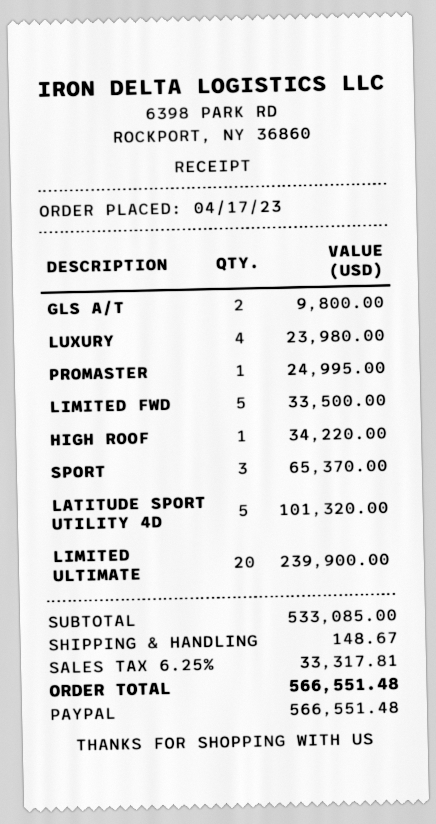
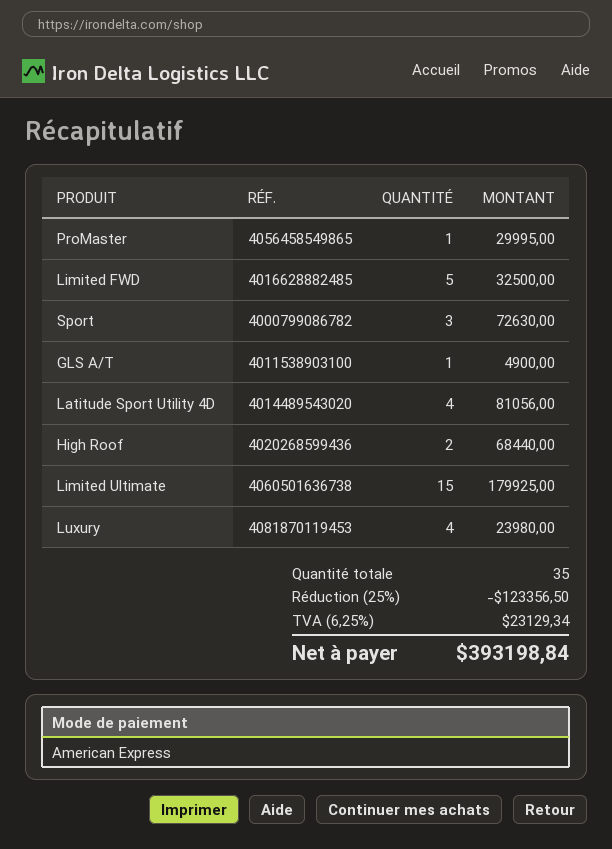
payment method: PayPal -> American Express
GLS A/T: 2 for 9800.00 -> 1 for 4900.00
PROMASTER: 1 for 24995.00 -> 1 for 29995.00
LIMITED FWD: 5 for 33500.00 -> 5 for 32500.00
HIGH ROOF: 1 for 34220.00 -> 2 for 68440.00
SPORT: 3 for 65370.00 -> 3 for 72630.00
LATITUDE SPORT UTILITY 4D: 5 for 101320.00 -> 4 for 81056.00
LIMITED ULTIMATE: 20 for 239900.00 -> 15 for 179925.00
discount: none -> 25% = 123356.50
shipping: 148.67 -> none
tax: 6.25% = 33317.81 -> 6.25% = 23129.34
total: 566551.48 -> 393198.84

